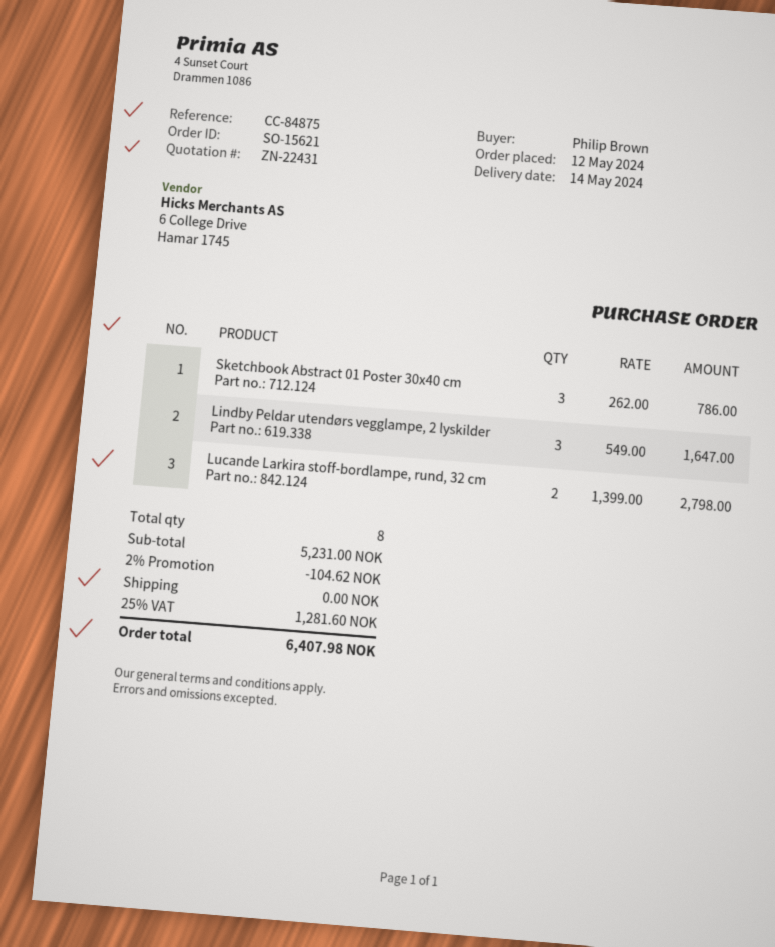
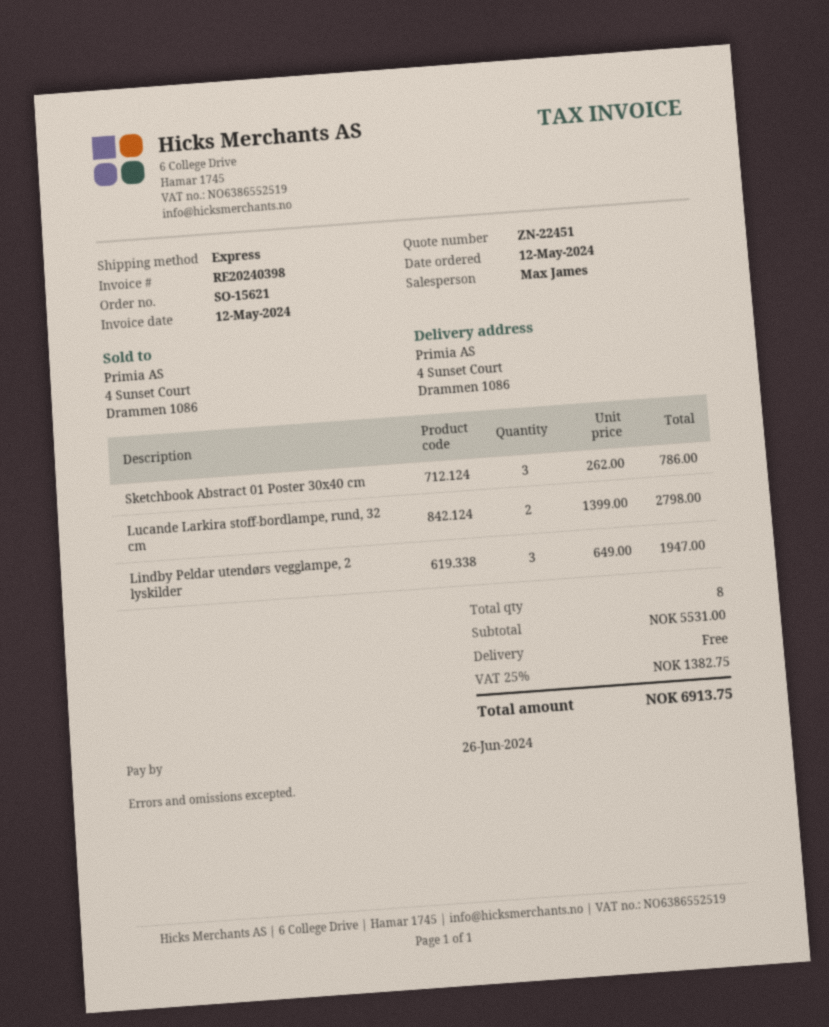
quote number: ZN-22431 -> ZN-22451
Lindby Peldar utendørs vegglampe, 2 lyskilder: 3 x 549.00 = 1647.00 -> 3 x 649.00 = 1947.00
subtotal: 5231.00 -> 5531.00
discount: 2% = 104.62 -> none
tax: 25% = 1281.60 -> 25% = 1382.75
total: 6407.98 -> 6913.75

